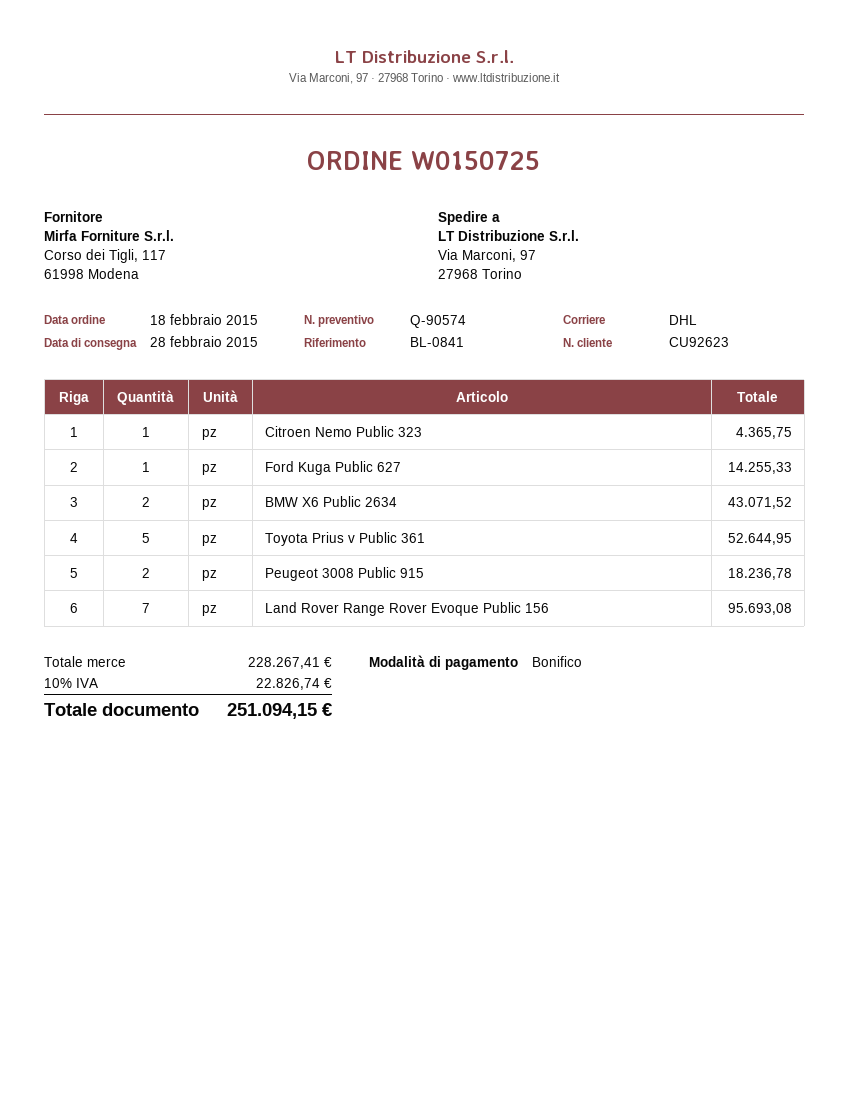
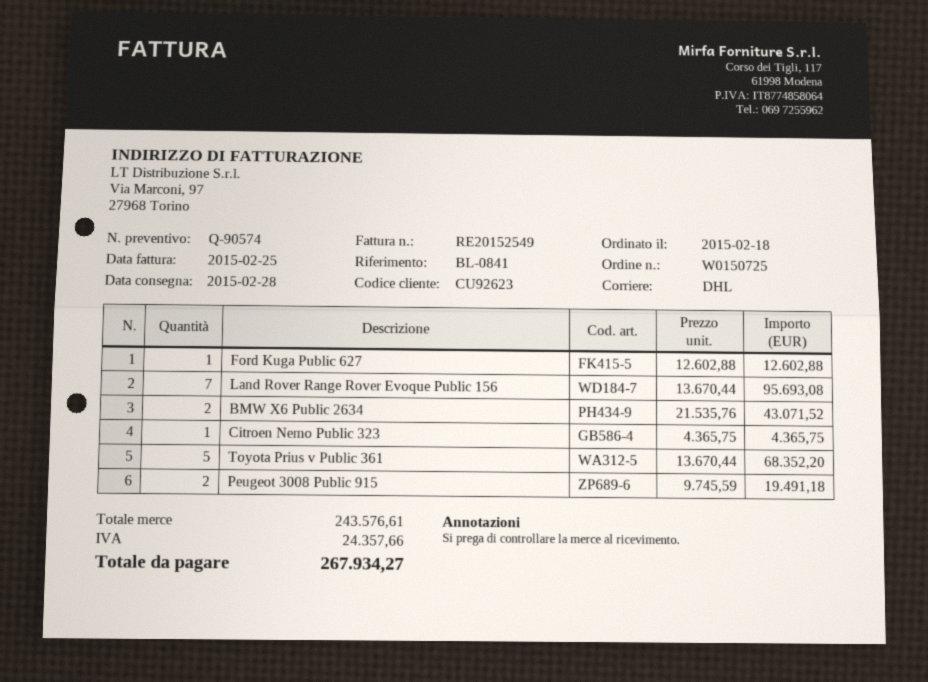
Ford Kuga Public 627: 1 for 14255.33 -> 1 for 12602.88
Toyota Prius v Public 361: 5 for 52644.95 -> 5 for 68352.20
Peugeot 3008 Public 915: 2 for 18236.78 -> 2 for 19491.18
subtotal: 228267.41 -> 243576.61
tax: 22826.74 -> 24357.66
total: 251094.15 -> 267934.27

